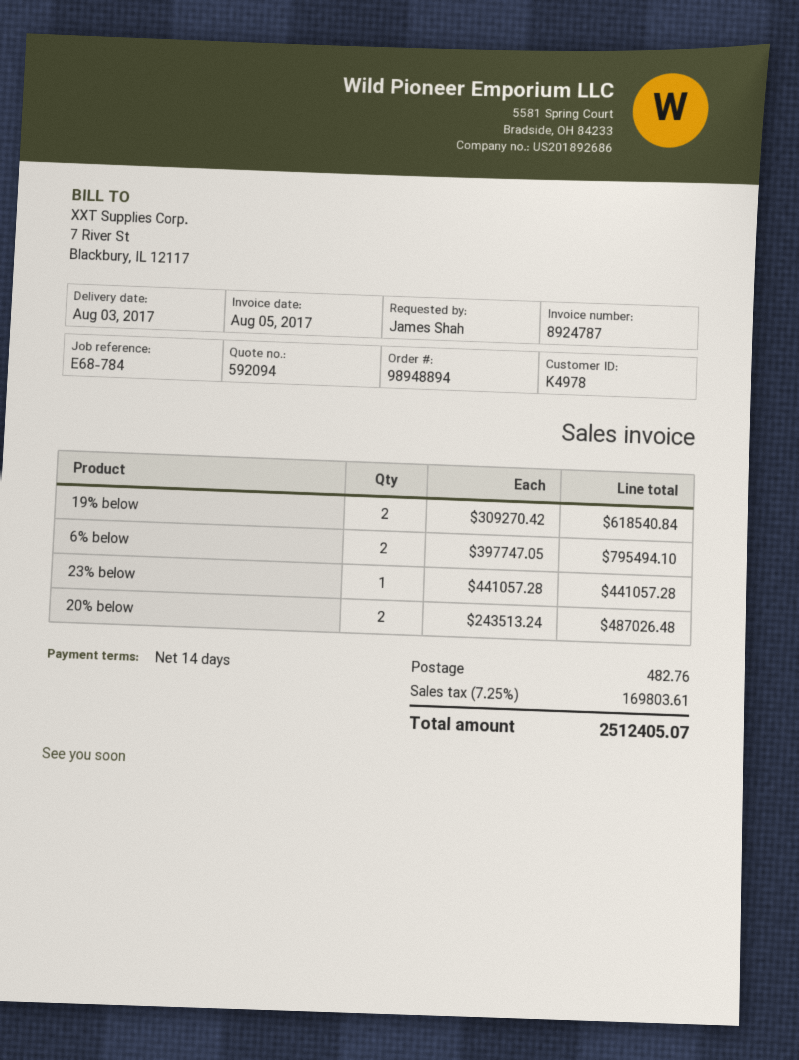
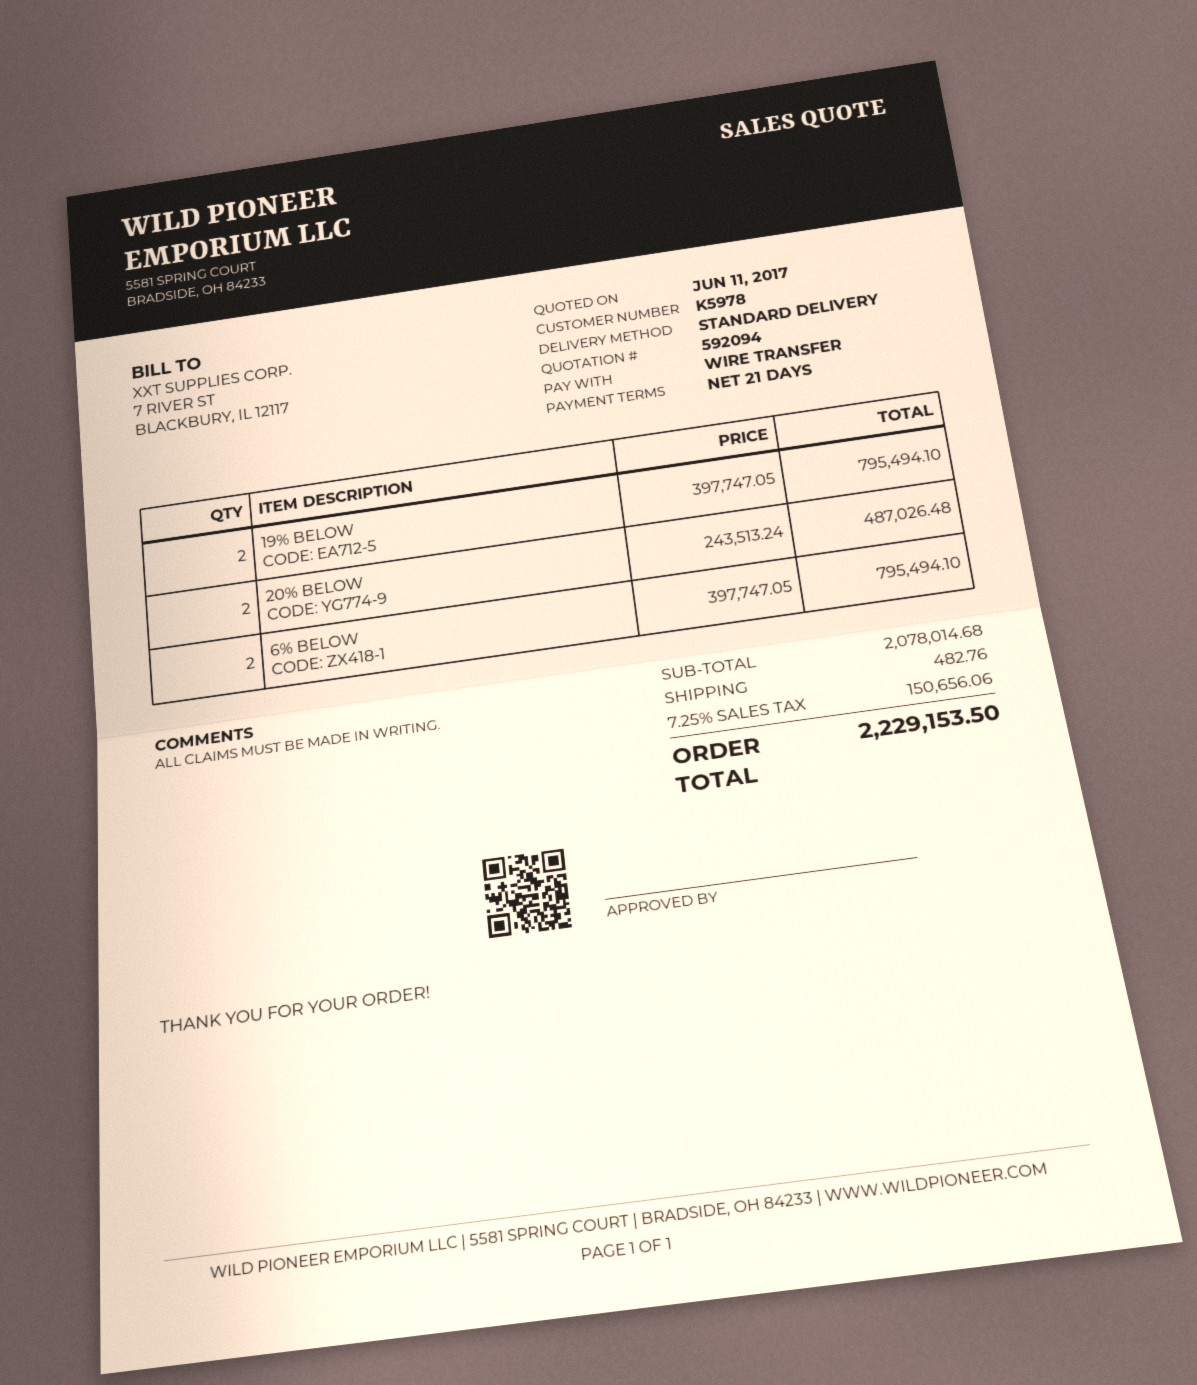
payment terms: 14 days -> 21 days
customer number: K4978 -> K5978
19% below: 2 x 309270.42 = 618540.84 -> 2 x 397747.05 = 795494.10
23% below: 1 x 441057.28 = 441057.28 -> none
tax: 7.25% = 169803.61 -> 7.25% = 150656.06
total: 2512405.07 -> 2229153.50

